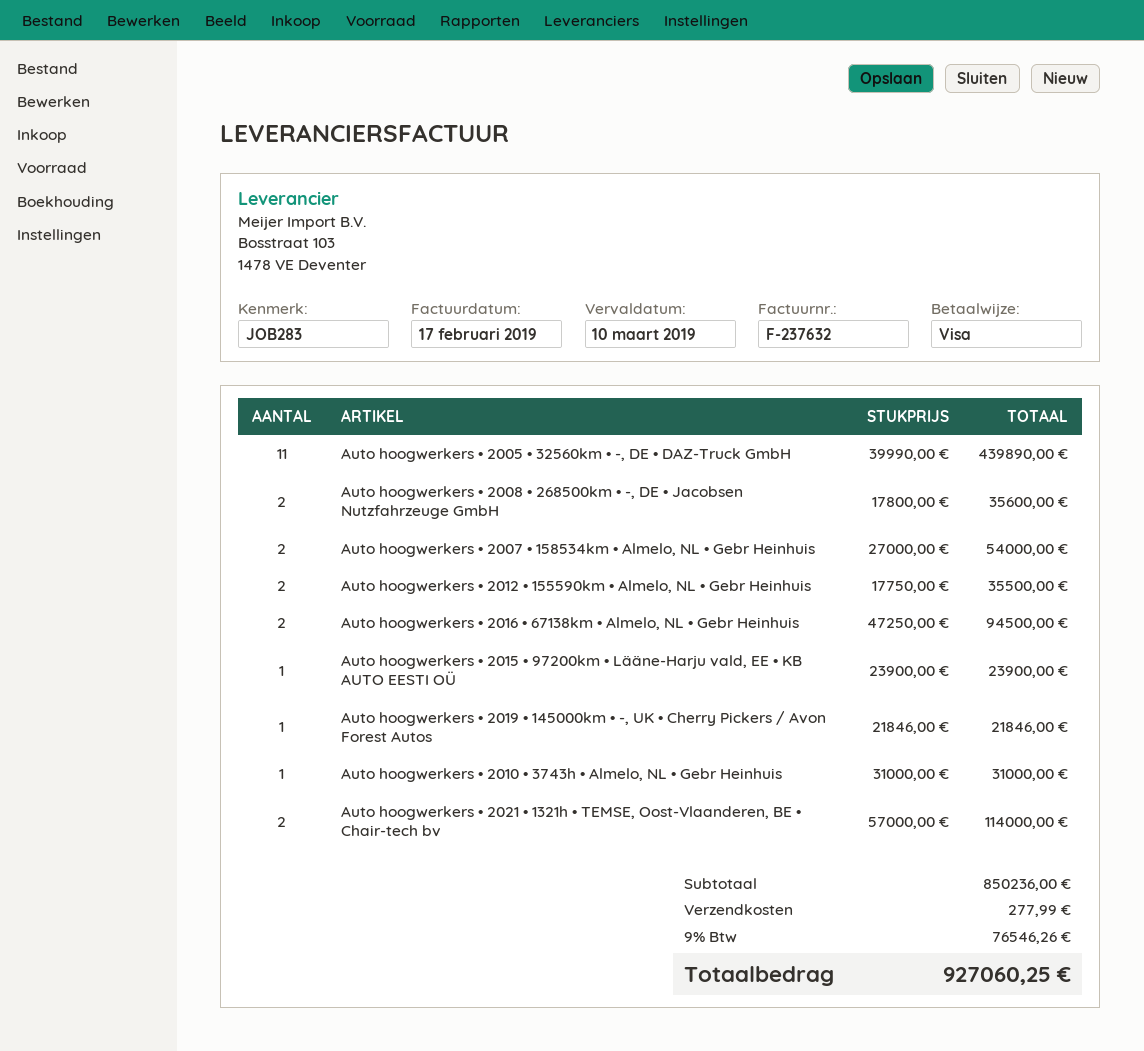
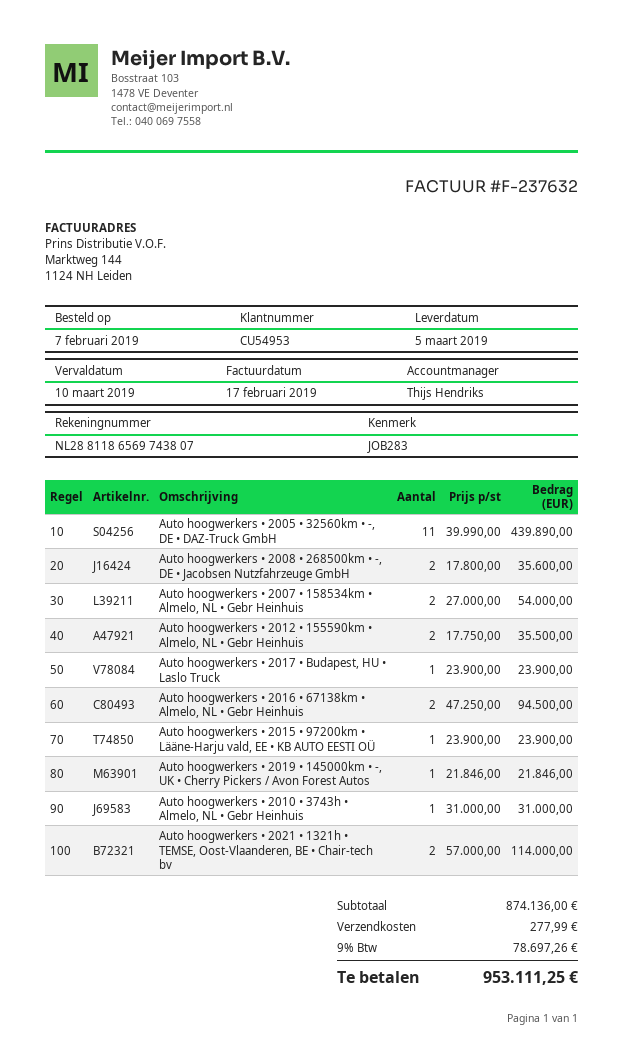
Auto hoogwerkers • 2017 • Budapest, HU • Laslo Truck: none -> 1 x 23900.00 = 23900.00
subtotal: 850236.00 -> 874136.00
tax: 9% = 76546.26 -> 9% = 78697.26
total: 927060.25 -> 953111.25

